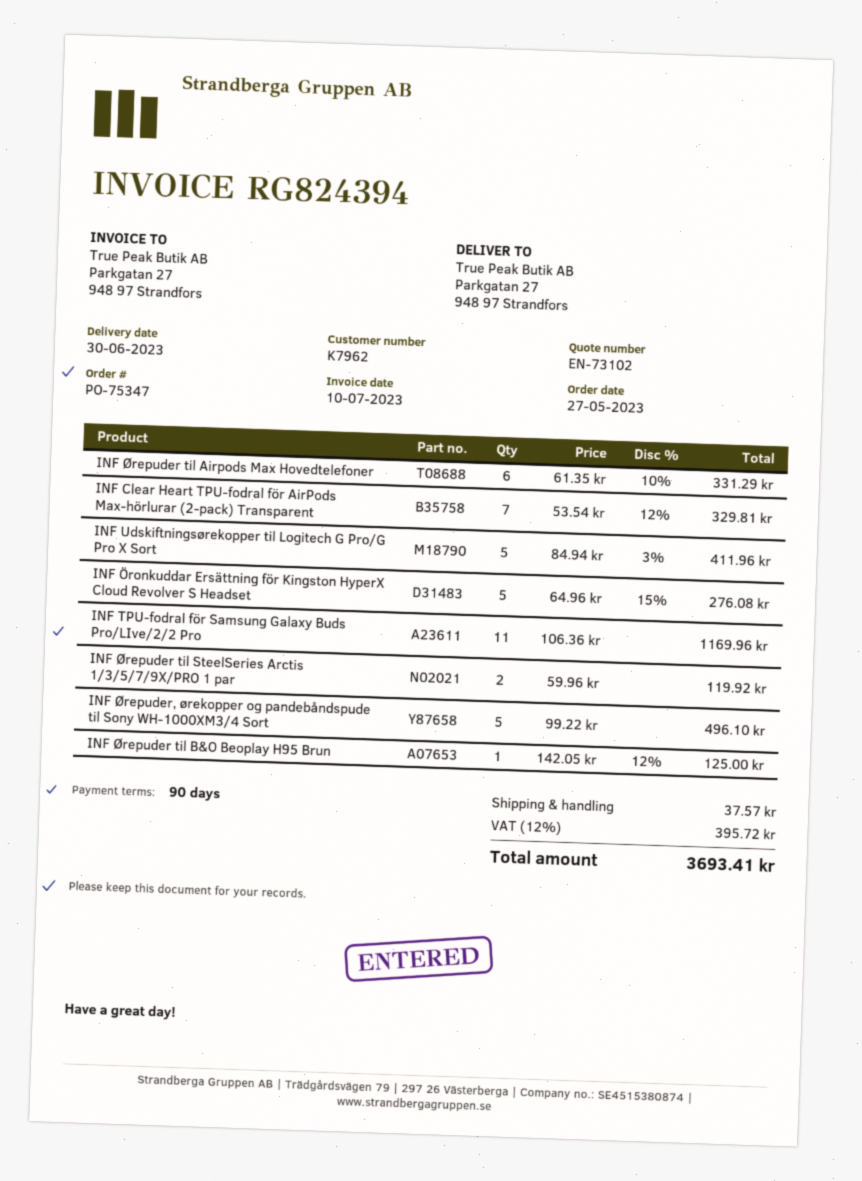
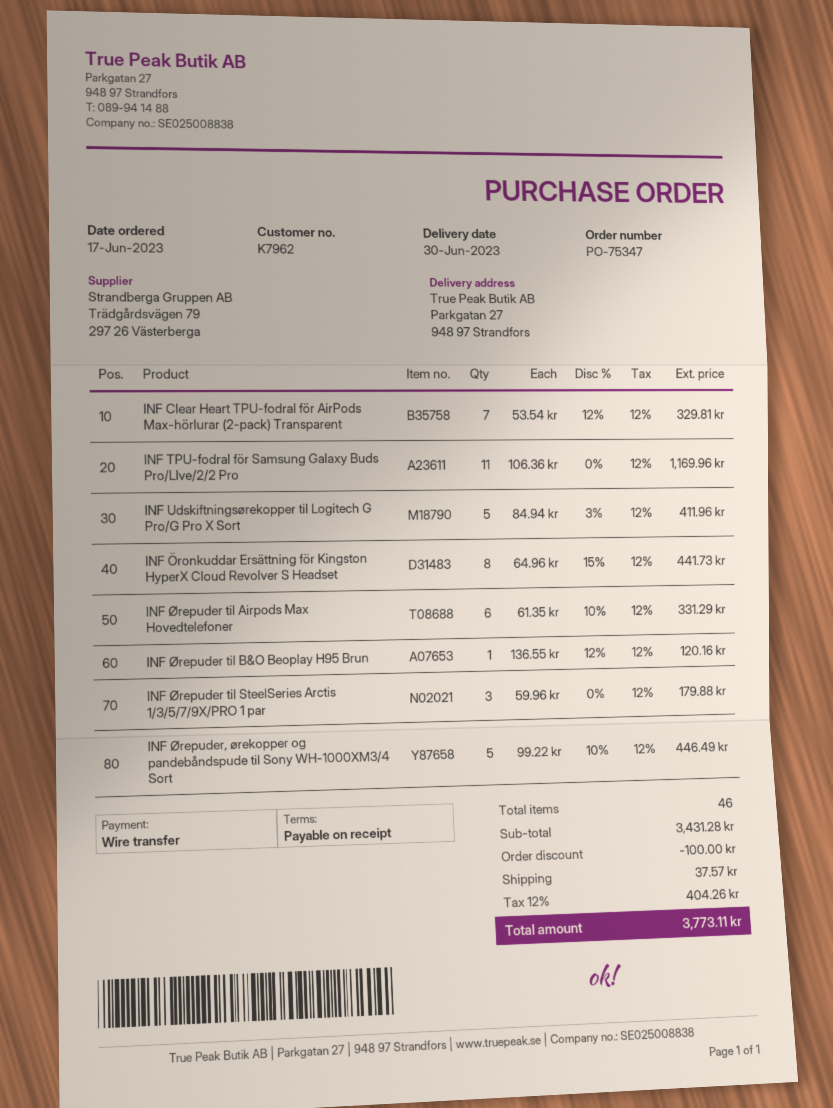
order date: 2023-05-27 -> 2023-06-17
payment terms: 90 days -> on receipt
INF Öronkuddar Ersättning för Kingston HyperX Cloud Revolver S Headset: 5 x 64.96 - 15% = 276.08 -> 8 x 64.96 - 15% = 441.73
INF Ørepuder til SteelSeries Arctis 1/3/5/7/9X/PRO 1 par: 2 x 59.96 = 119.92 -> 3 x 59.96 = 179.88
INF Ørepuder, ørekopper og pandebåndspude til Sony WH-1000XM3/4 Sort: 5 x 99.22 = 496.10 -> 5 x 99.22 - 10% = 446.49
INF Ørepuder til B&O Beoplay H95 Brun: 1 x 142.05 - 12% = 125.00 -> 1 x 136.55 - 12% = 120.16
discount: none -> 100.00
tax: 12% = 395.72 -> 12% = 404.26
total: 3693.41 -> 3773.11

